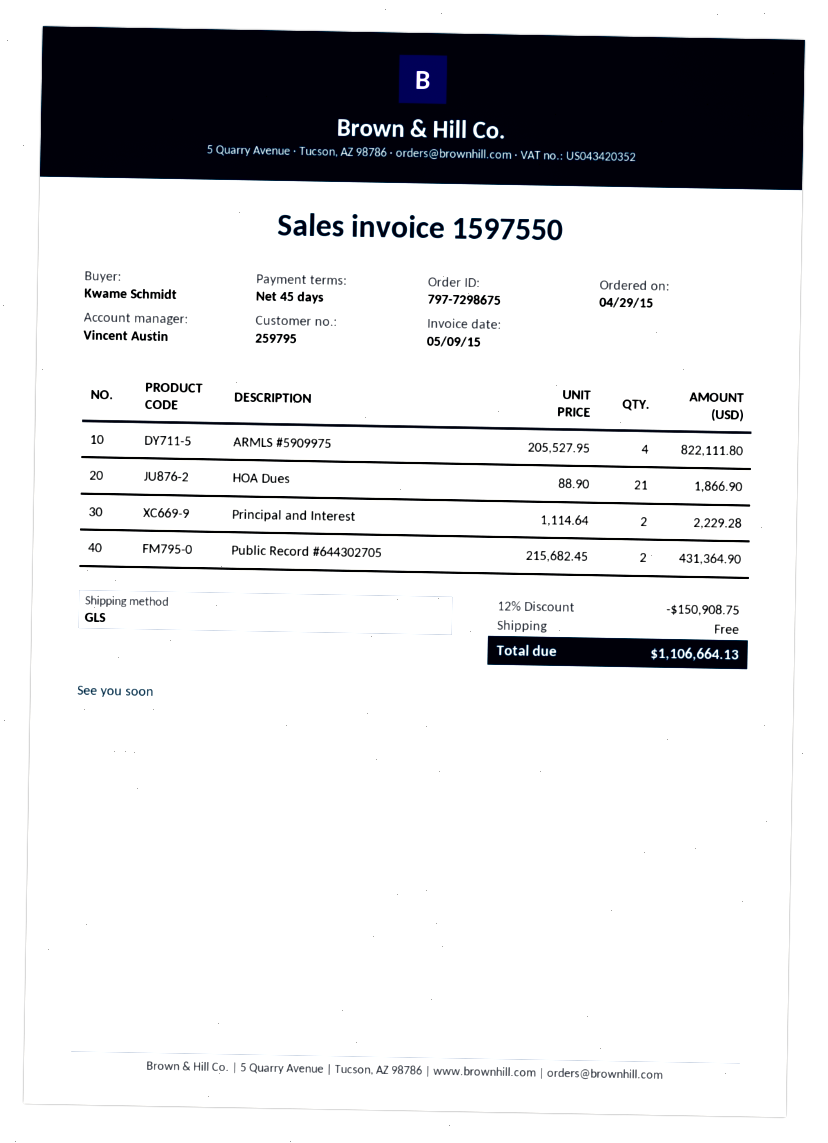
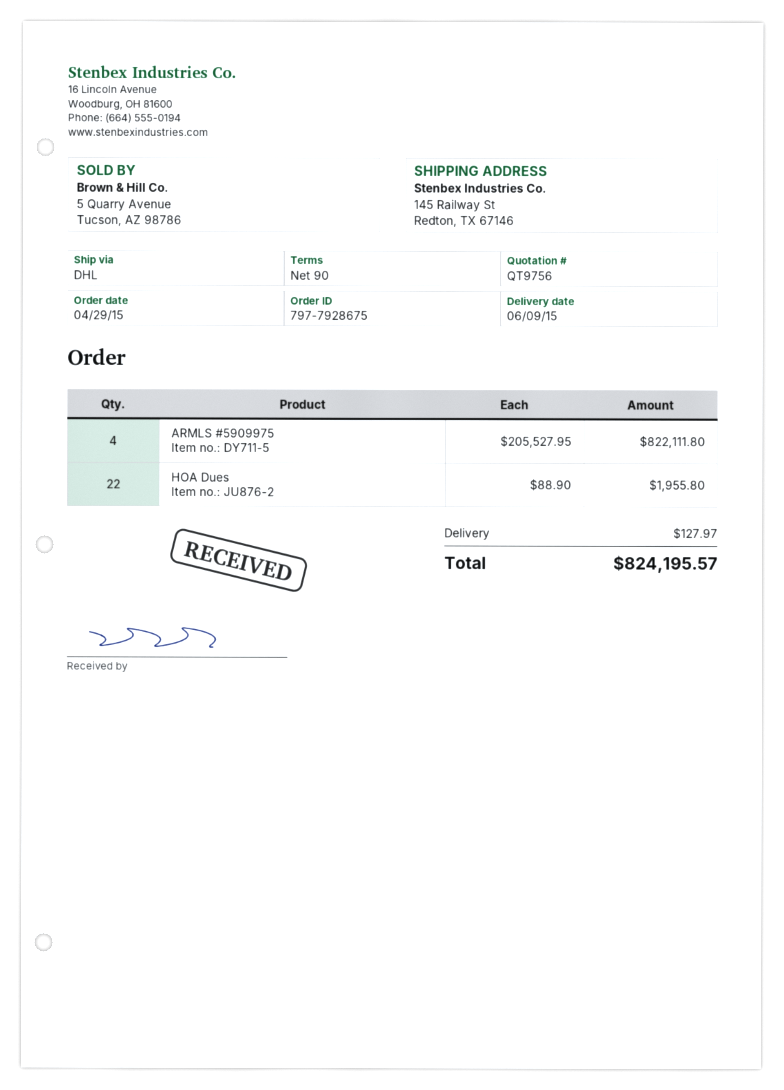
order number: 797-7298675 -> 797-7928675
payment terms: 45 days -> 90 days
shipping method: GLS -> DHL
HOA Dues: 21 x 88.90 = 1866.90 -> 22 x 88.90 = 1955.80
Principal and Interest: 2 x 1114.64 = 2229.28 -> none
Public Record #644302705: 2 x 215682.45 = 431364.90 -> none
discount: 12% = 150908.75 -> none
shipping: 0.00 -> 127.97
total: 1106664.13 -> 824195.57

